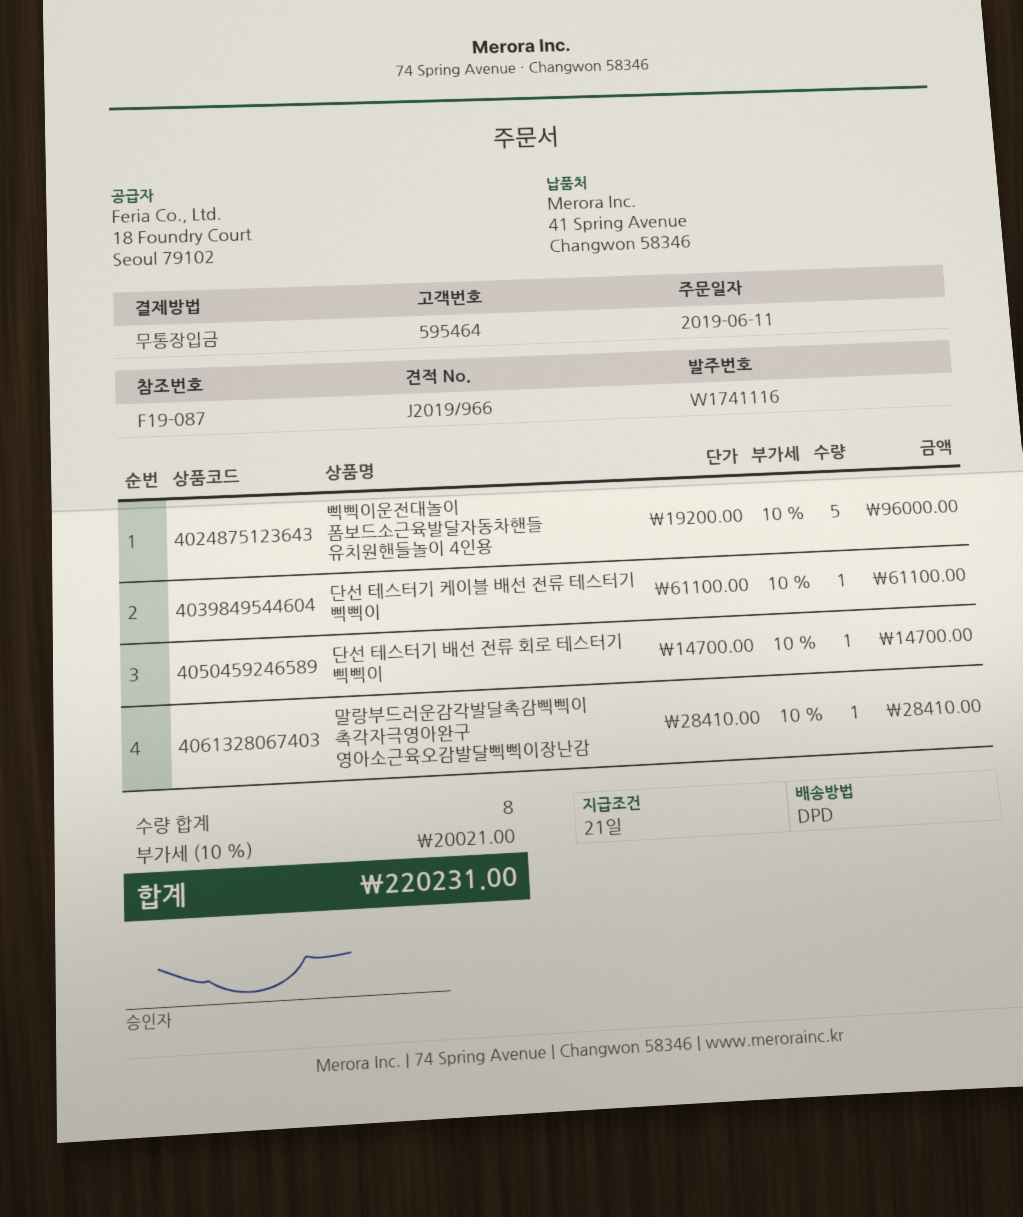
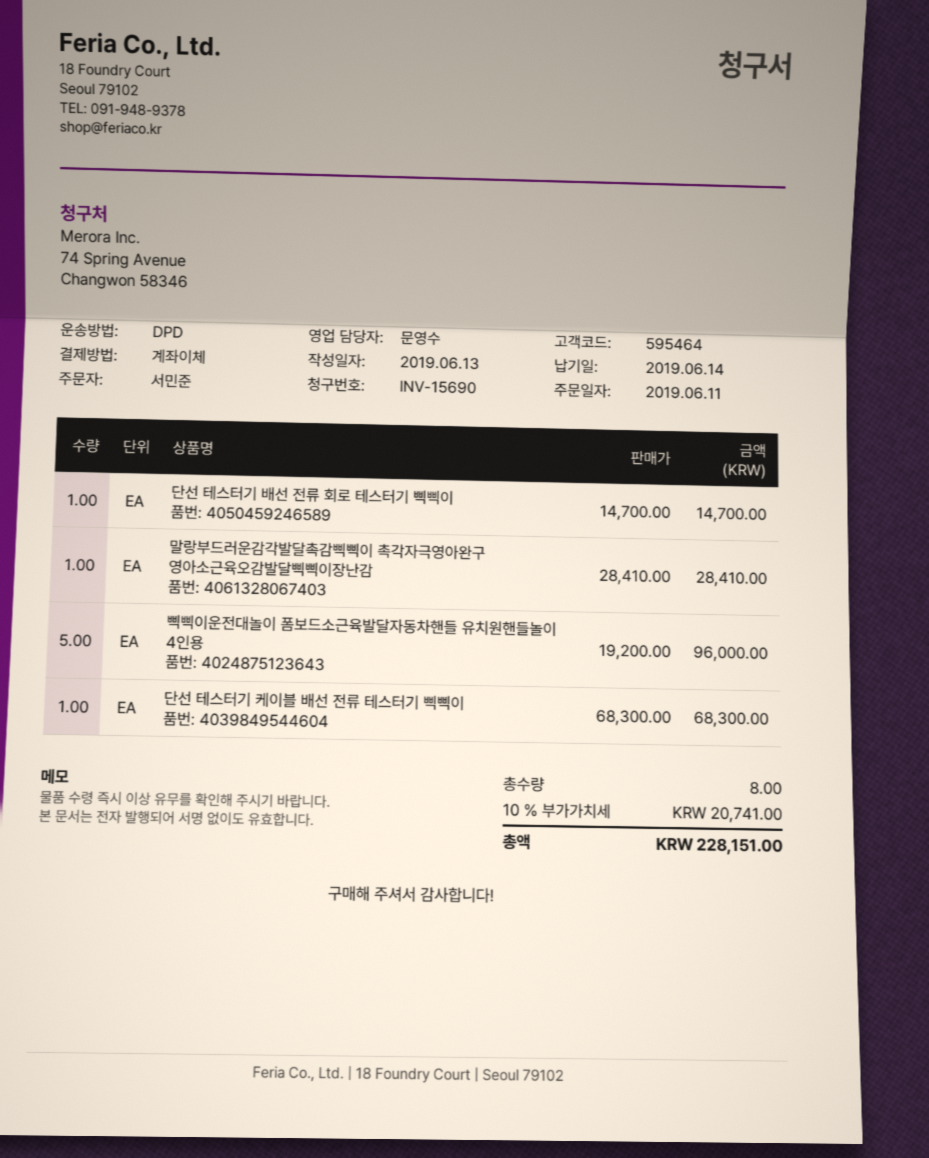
단선 테스터기 케이블 배선 전류 테스터기 삑삑이: 1 x 61100.00 = 61100.00 -> 1 x 68300.00 = 68300.00
tax: 10% = 20021.00 -> 10% = 20741.00
total: 220231.00 -> 228151.00

